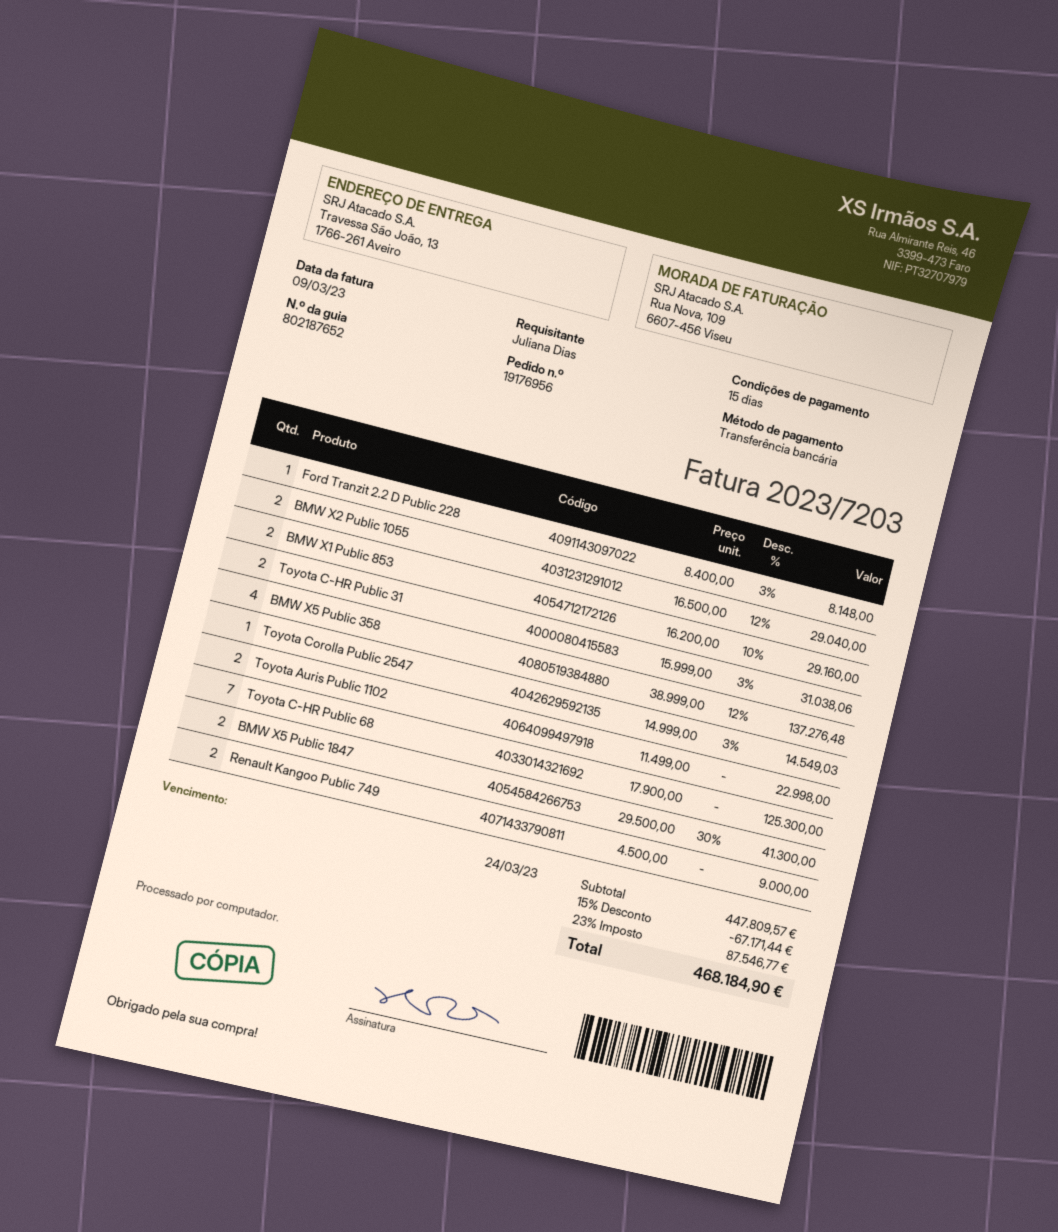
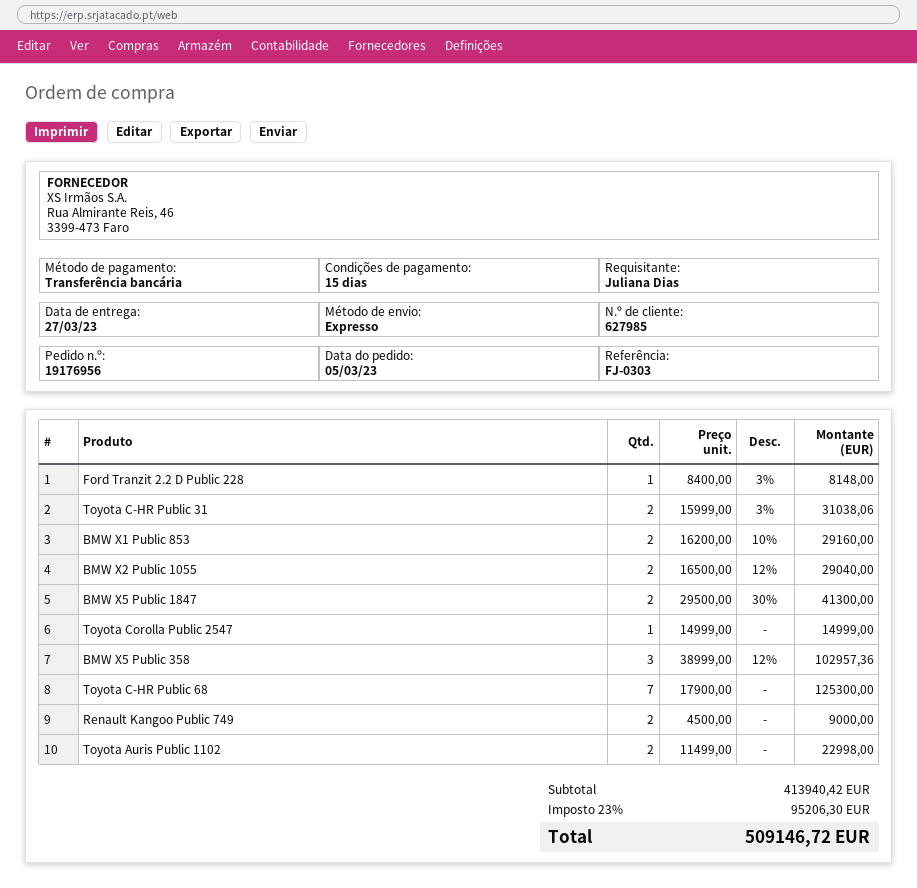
BMW X5 Public 358: 4 x 38999.00 - 12% = 137276.48 -> 3 x 38999.00 - 12% = 102957.36
Toyota Corolla Public 2547: 1 x 14999.00 - 3% = 14549.03 -> 1 x 14999.00 = 14999.00
subtotal: 447809.57 -> 413940.42
discount: 15% = 67171.44 -> none
tax: 23% = 87546.77 -> 23% = 95206.30
total: 468184.90 -> 509146.72

